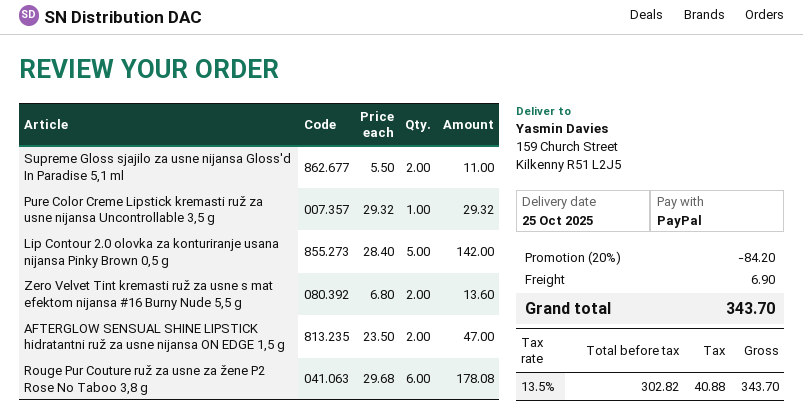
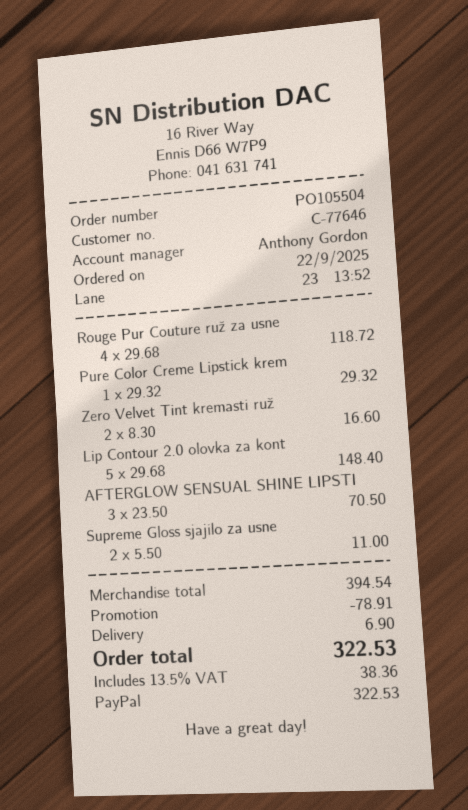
Lip Contour 2.0 olovka za konturiranje usana nijansa Pinky Brown 0,5 g: 5 x 28.40 = 142.00 -> 5 x 29.68 = 148.40
Zero Velvet Tint kremasti ruž za usne s mat efektom nijansa #16 Burny Nude 5,5 g: 2 x 6.80 = 13.60 -> 2 x 8.30 = 16.60
AFTERGLOW SENSUAL SHINE LIPSTICK hidratantni ruž za usne nijansa ON EDGE 1,5 g: 2 x 23.50 = 47.00 -> 3 x 23.50 = 70.50
Rouge Pur Couture ruž za usne za žene P2 Rose No Taboo 3,8 g: 6 x 29.68 = 178.08 -> 4 x 29.68 = 118.72
discount: 84.20 -> 78.91
tax: 13.5% = 40.88 -> 13.5% = 38.36
total: 343.70 -> 322.53

